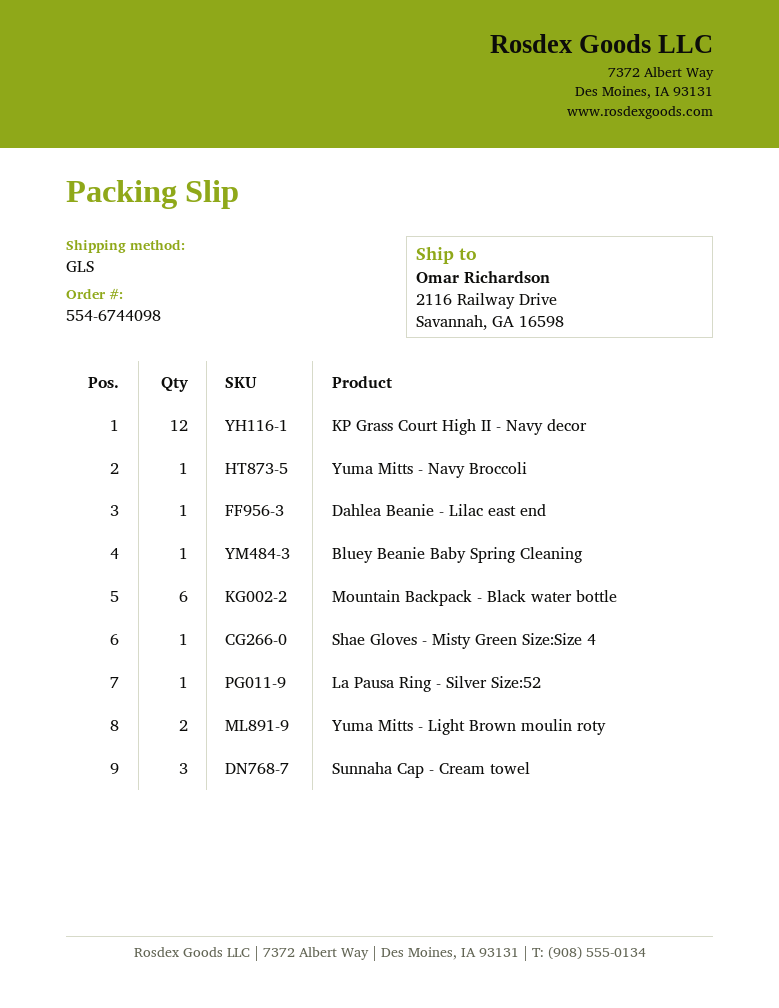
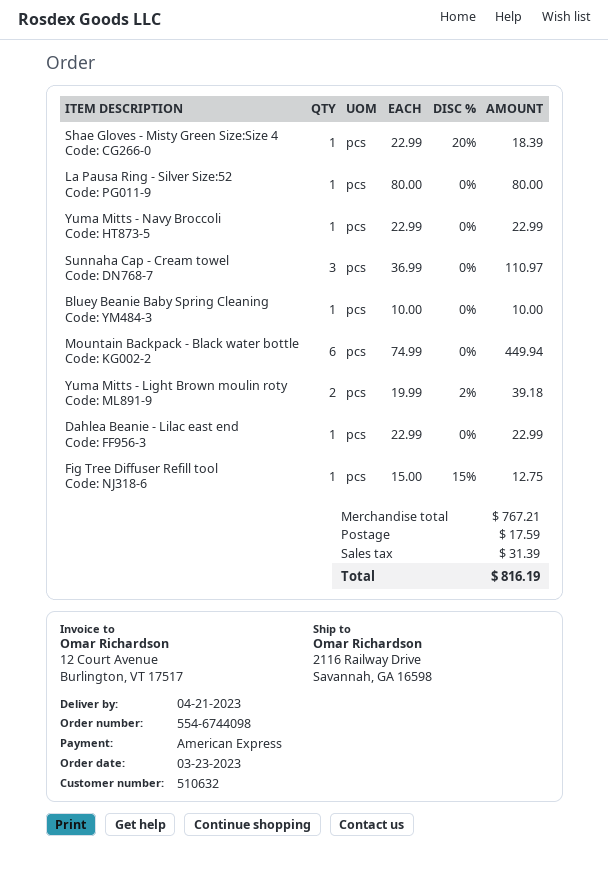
KP Grass Court High II - Navy decor: 12 -> none
Fig Tree Diffuser Refill tool: none -> 1

